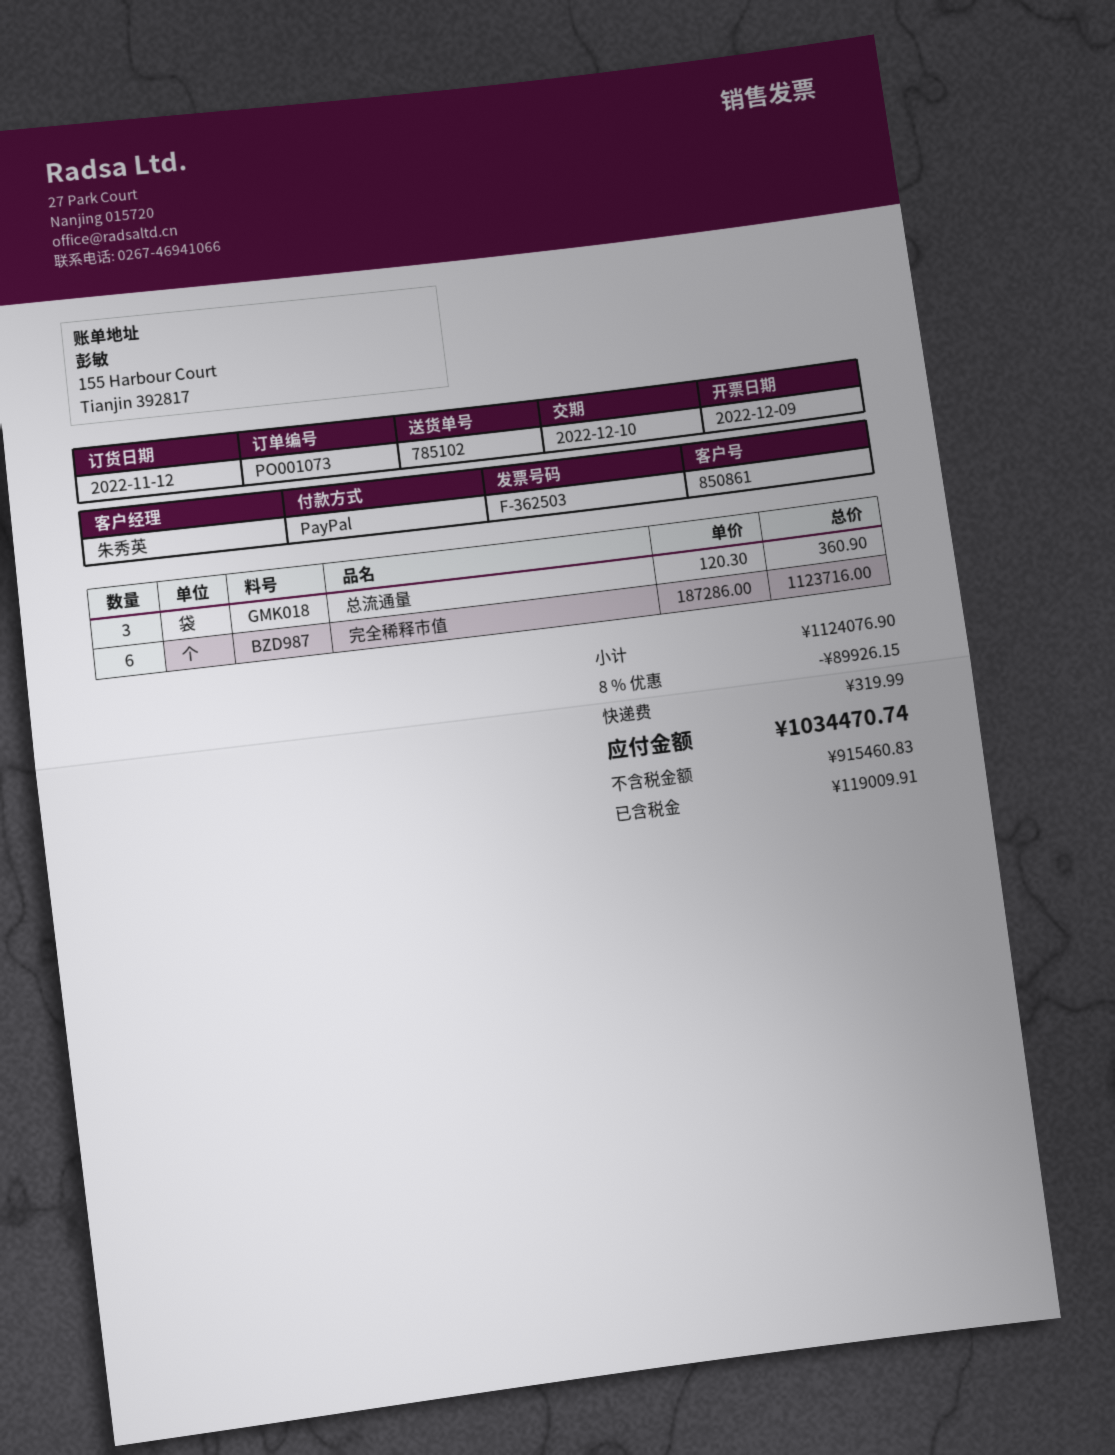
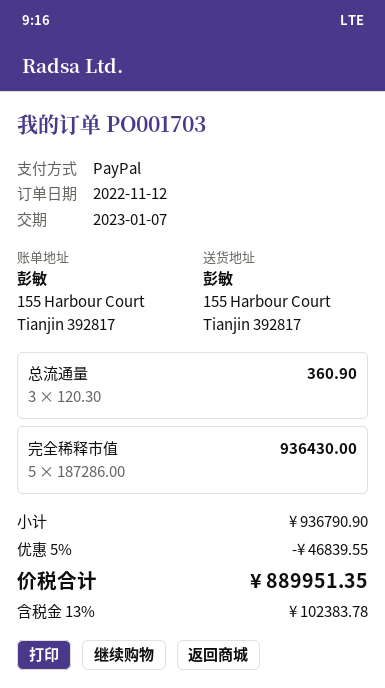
order number: PO001073 -> PO001703
delivery date: 2022-12-10 -> 2023-01-07
完全稀释市值: 6 x 187286.00 = 1123716.00 -> 5 x 187286.00 = 936430.00
subtotal: 1124076.90 -> 936790.90
discount: 8% = 89926.15 -> 5% = 46839.55
shipping: 319.99 -> none
tax: 119009.91 -> 102383.78
total: 1034470.74 -> 889951.35

